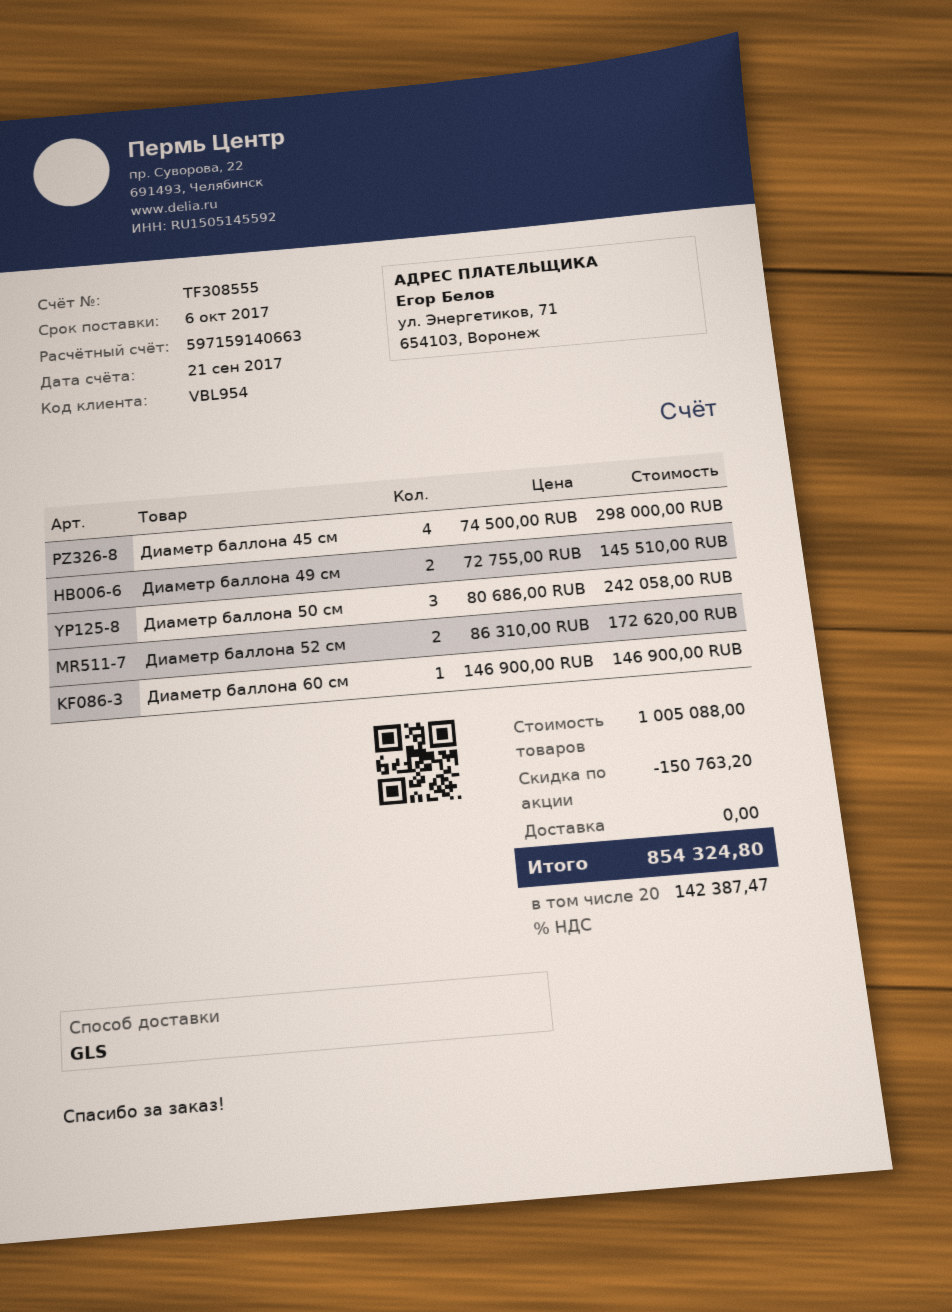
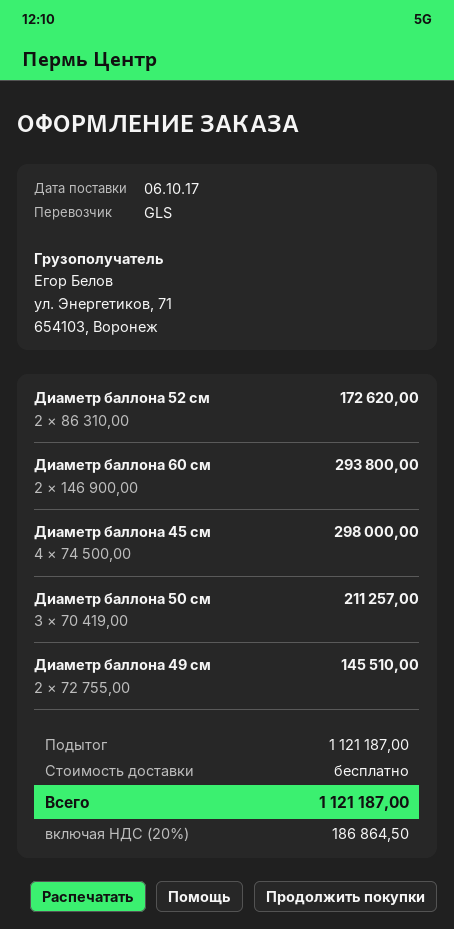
Диаметр баллона 50 см: 3 x 80686.00 = 242058.00 -> 3 x 70419.00 = 211257.00
Диаметр баллона 60 см: 1 x 146900.00 = 146900.00 -> 2 x 146900.00 = 293800.00
subtotal: 1005088.00 -> 1121187.00
discount: 150763.20 -> none
tax: 20% = 142387.47 -> 20% = 186864.50
total: 854324.80 -> 1121187.00

